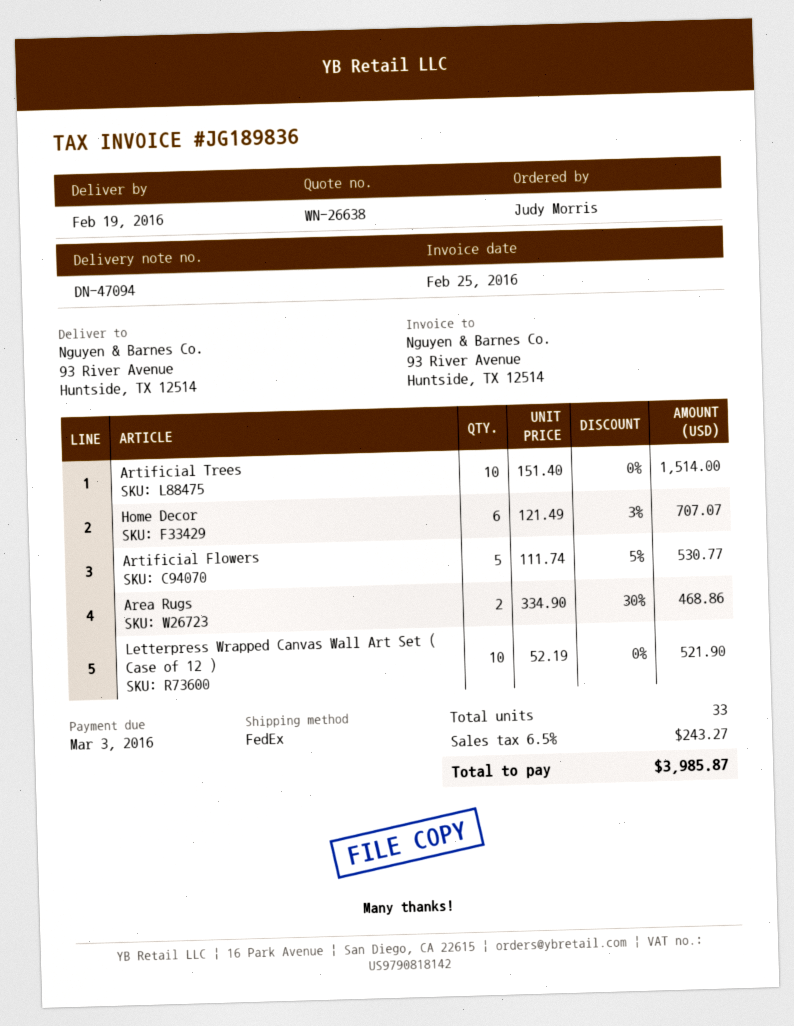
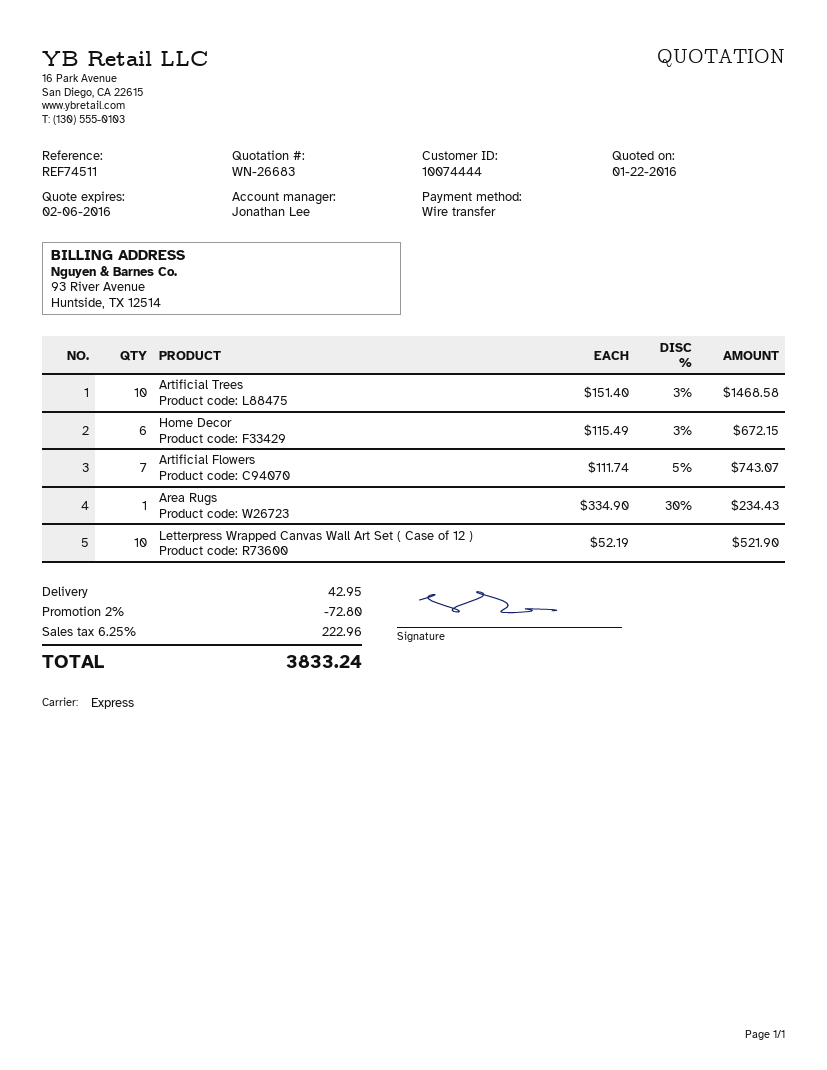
quote number: WN-26638 -> WN-26683
shipping method: FedEx -> express
Artificial Trees: 10 x 151.40 = 1514.00 -> 10 x 151.40 - 3% = 1468.58
Home Decor: 6 x 121.49 - 3% = 707.07 -> 6 x 115.49 - 3% = 672.15
Artificial Flowers: 5 x 111.74 - 5% = 530.77 -> 7 x 111.74 - 5% = 743.07
Area Rugs: 2 x 334.90 - 30% = 468.86 -> 1 x 334.90 - 30% = 234.43
discount: none -> 2% = 72.80
shipping: none -> 42.95
tax: 6.5% = 243.27 -> 6.25% = 222.96
total: 3985.87 -> 3833.24

